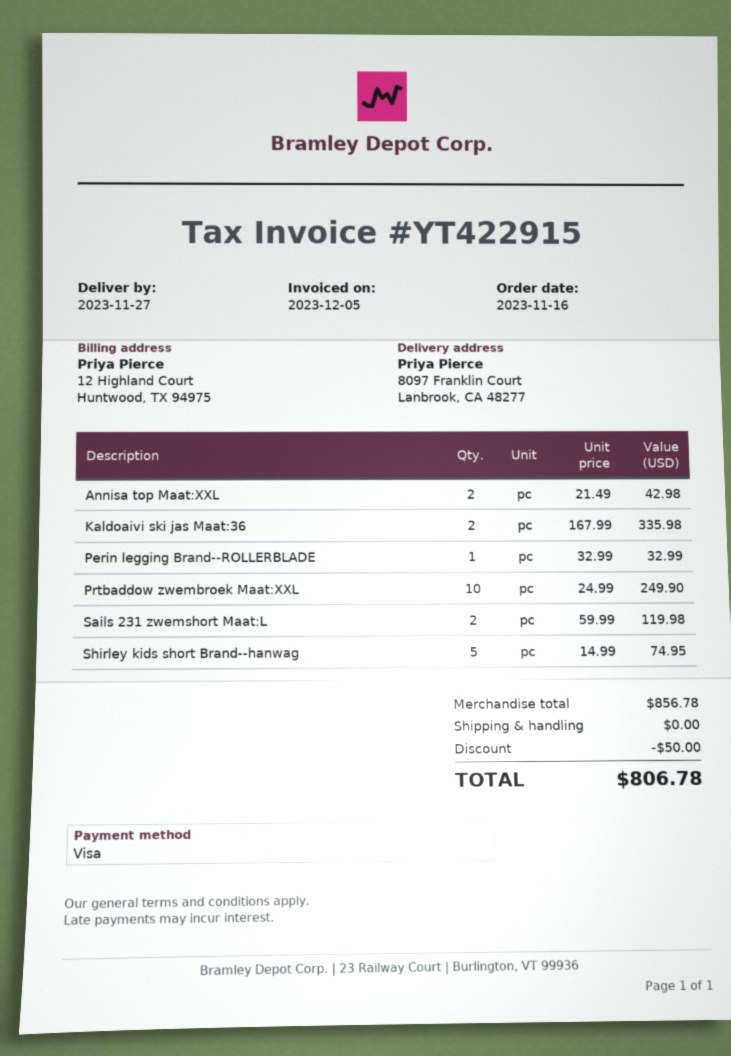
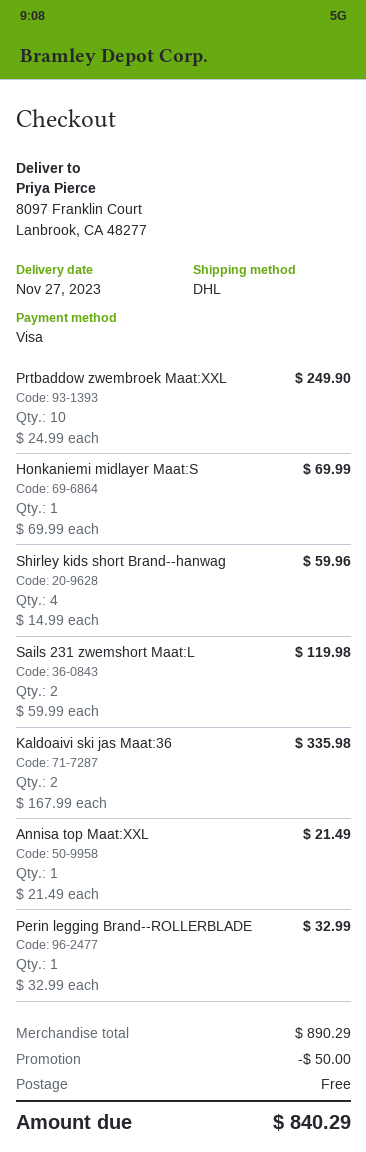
Annisa top Maat:XXL: 2 x 21.49 = 42.98 -> 1 x 21.49 = 21.49
Shirley kids short Brand--hanwag: 5 x 14.99 = 74.95 -> 4 x 14.99 = 59.96
Honkaniemi midlayer Maat:S: none -> 1 x 69.99 = 69.99
subtotal: 856.78 -> 890.29
total: 806.78 -> 840.29

